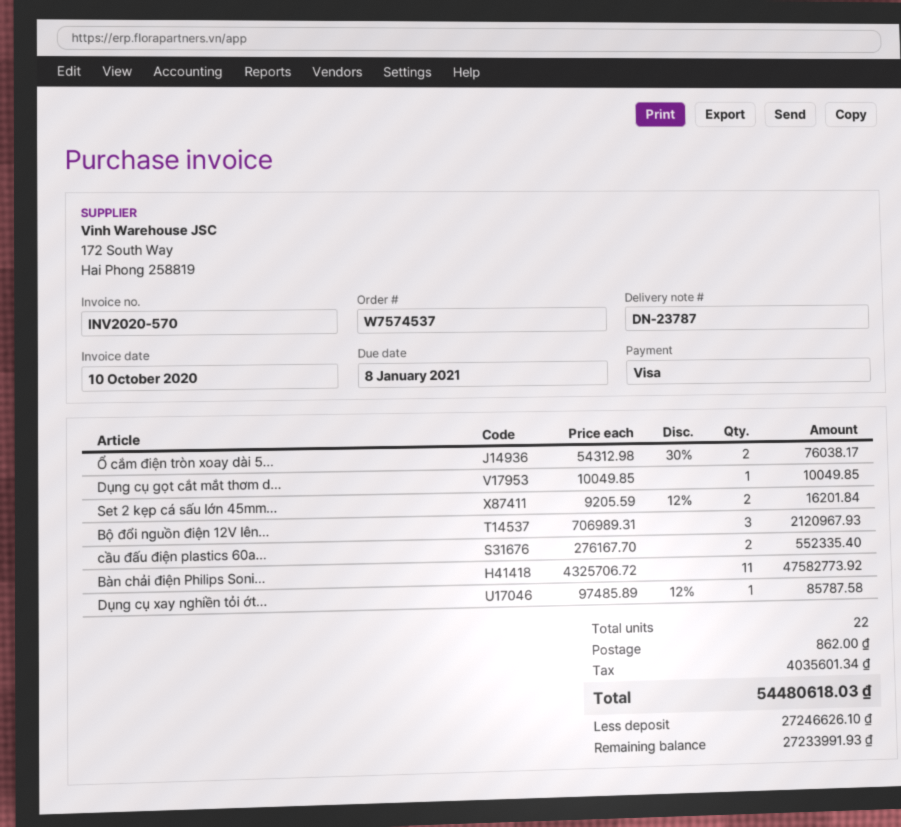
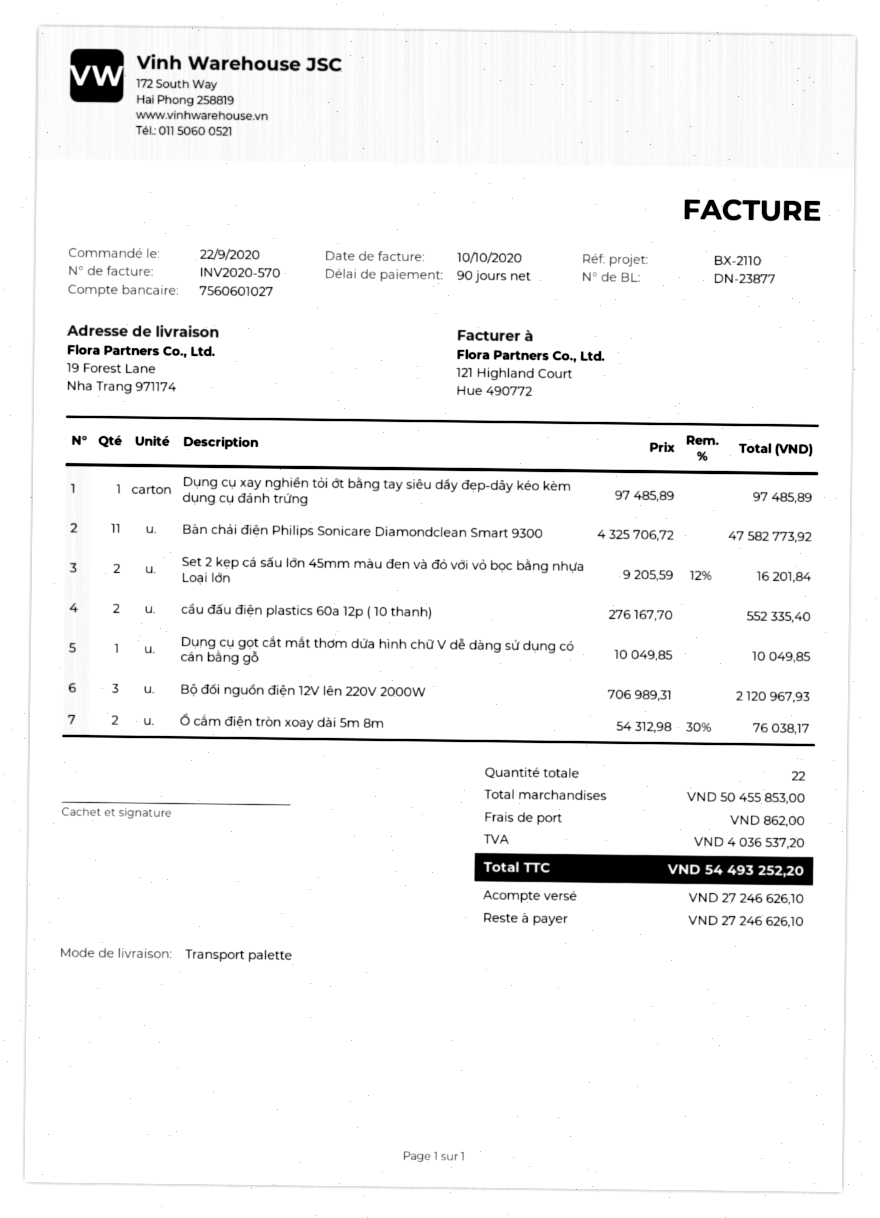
delivery note number: DN-23787 -> DN-23877
Dụng cụ xay nghiền tỏi ớt...: 1 x 97485.89 - 12% = 85787.58 -> 1 x 97485.89 = 97485.89
tax: 4035601.34 -> 4036537.20
total: 54480618.03 -> 54493252.20
balance: 27233991.93 -> 27246626.10

